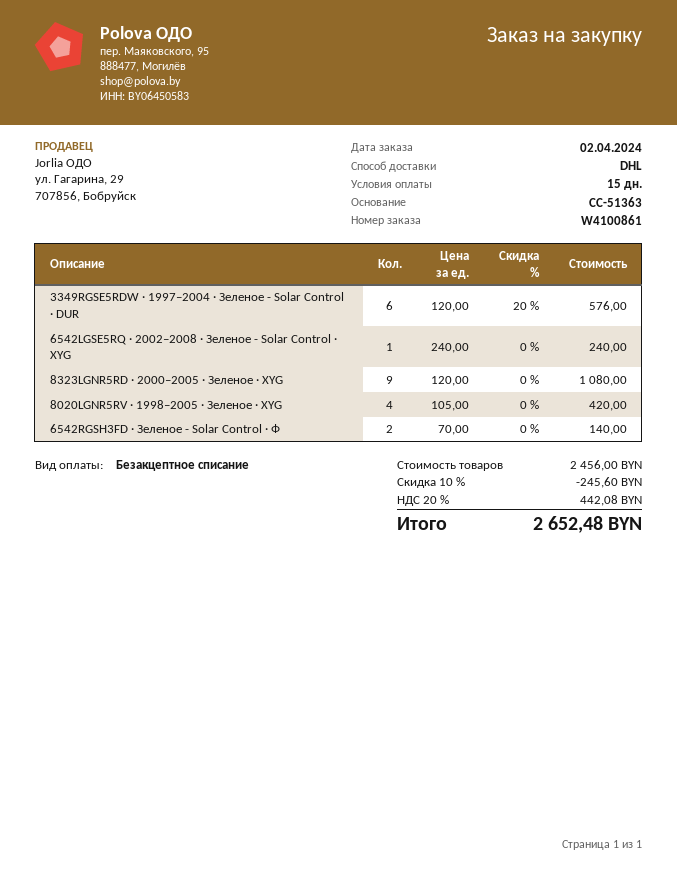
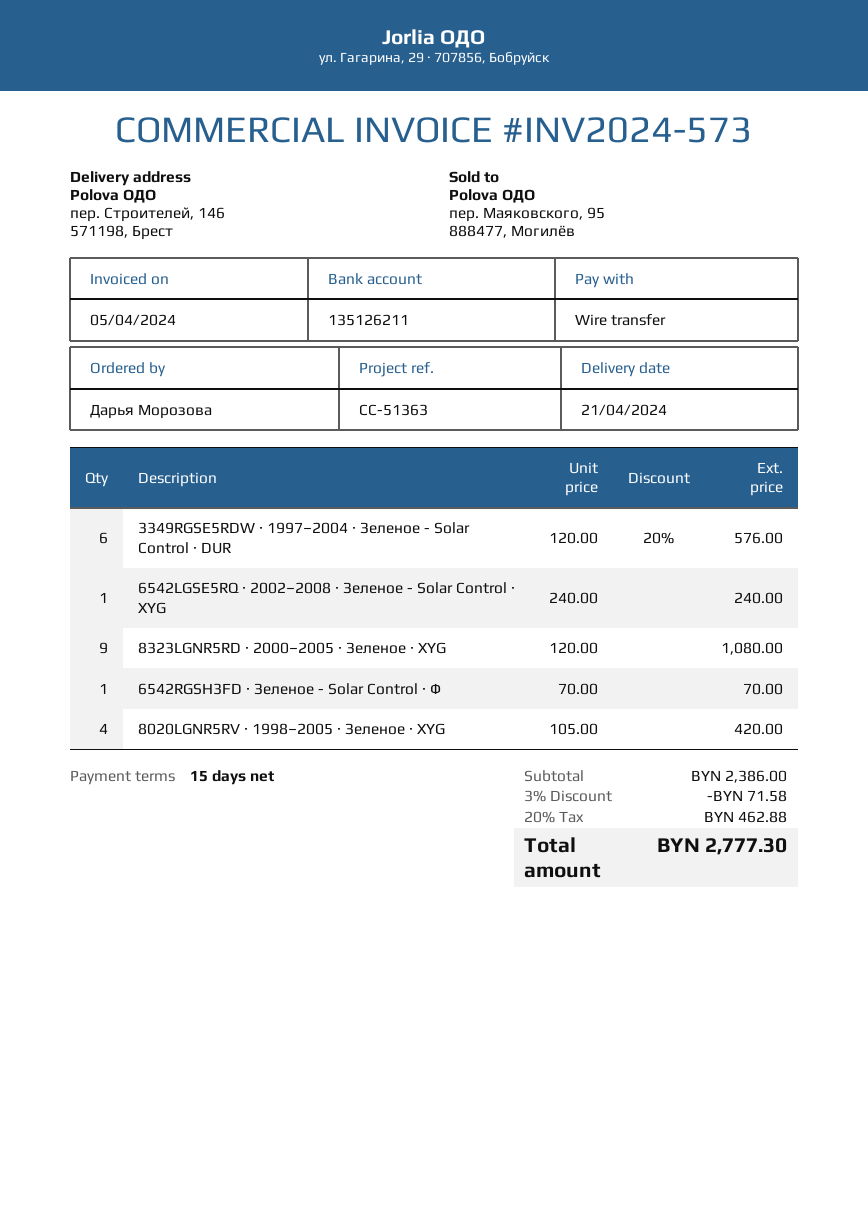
payment method: direct debit -> bank transfer
6542RGSH3FD · Зеленое - Solar Control · Ф: 2 x 70.00 = 140.00 -> 1 x 70.00 = 70.00
subtotal: 2456.00 -> 2386.00
discount: 10% = 245.60 -> 3% = 71.58
tax: 20% = 442.08 -> 20% = 462.88
total: 2652.48 -> 2777.30

